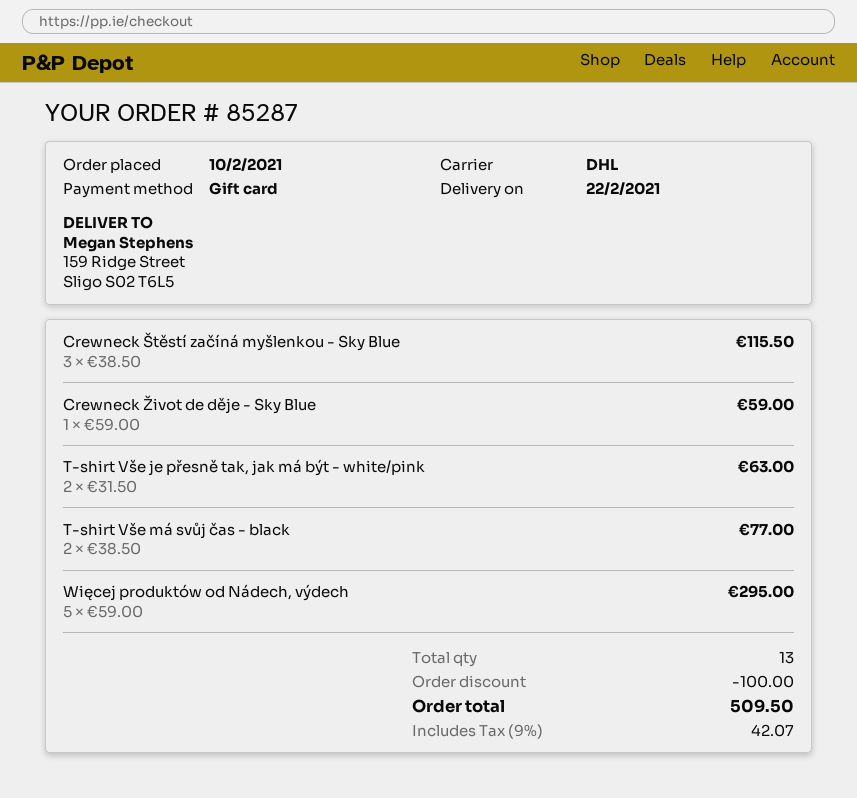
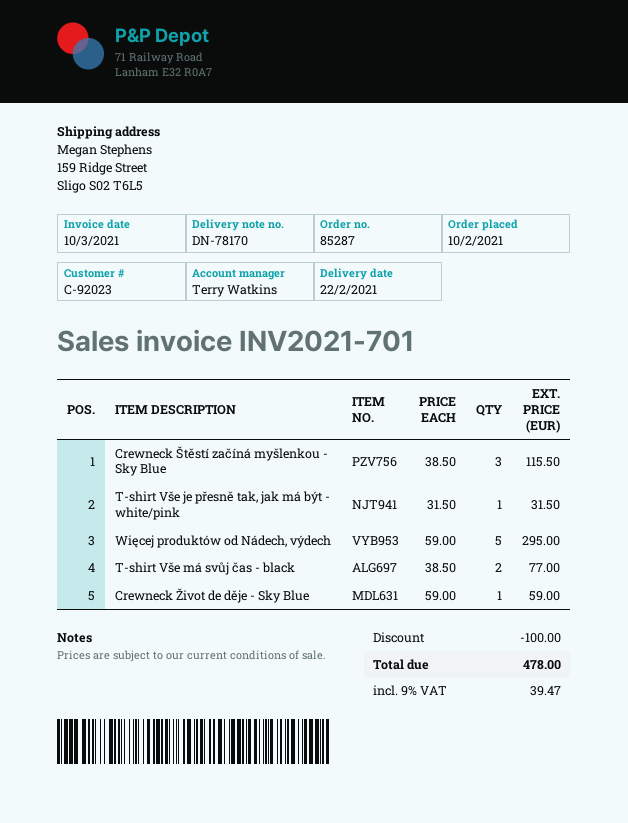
T-shirt Vše je přesně tak, jak má být - white/pink: 2 x 31.50 = 63.00 -> 1 x 31.50 = 31.50
tax: 9% = 42.07 -> 9% = 39.47
total: 509.50 -> 478.00

